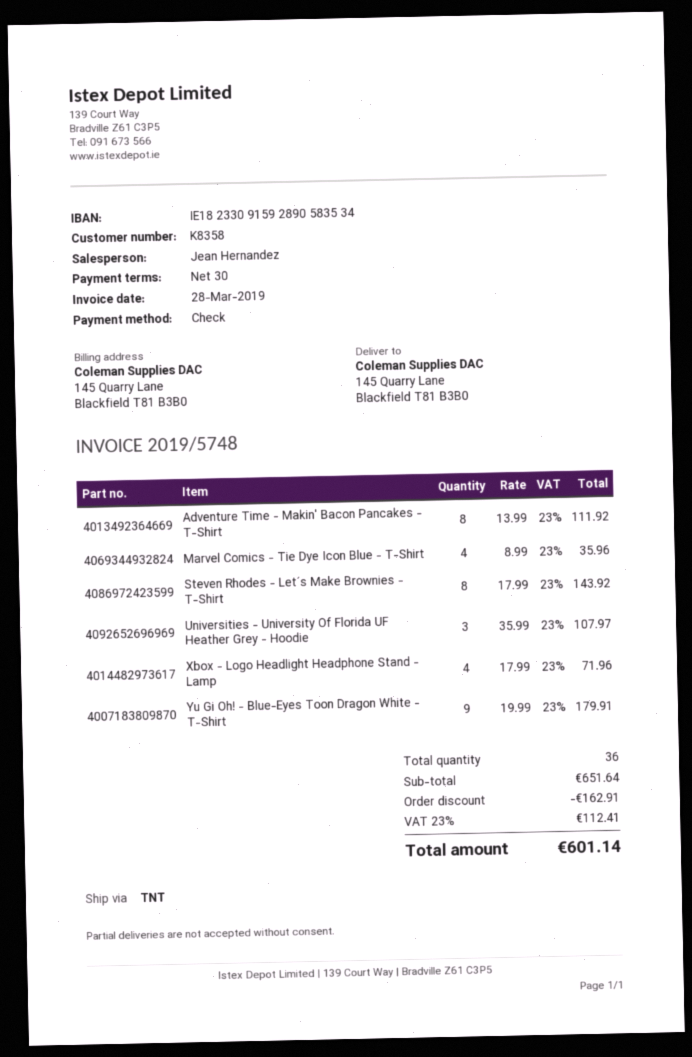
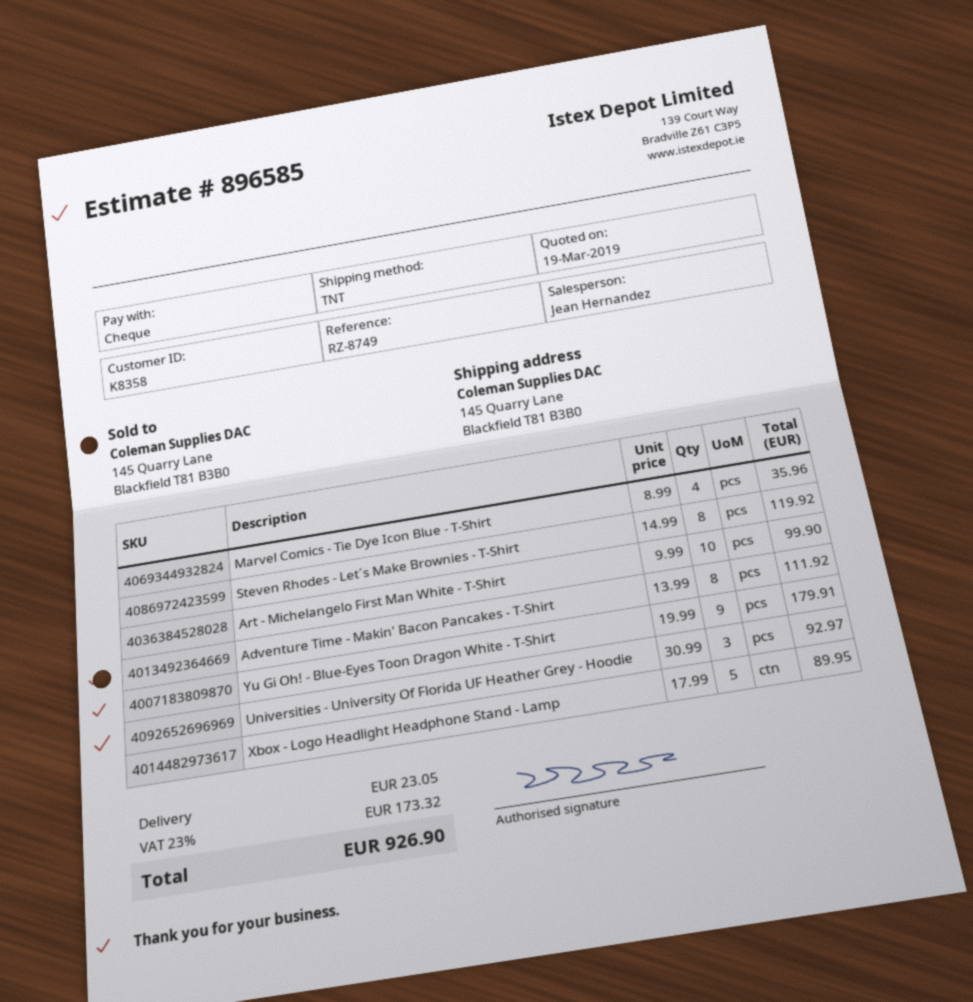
Steven Rhodes - Let´s Make Brownies - T-Shirt: 8 x 17.99 = 143.92 -> 8 x 14.99 = 119.92
Universities - University Of Florida UF Heather Grey - Hoodie: 3 x 35.99 = 107.97 -> 3 x 30.99 = 92.97
Xbox - Logo Headlight Headphone Stand - Lamp: 4 x 17.99 = 71.96 -> 5 x 17.99 = 89.95
Art - Michelangelo First Man White - T-Shirt: none -> 10 x 9.99 = 99.90
discount: 162.91 -> none
shipping: none -> 23.05
tax: 23% = 112.41 -> 23% = 173.32
total: 601.14 -> 926.90

